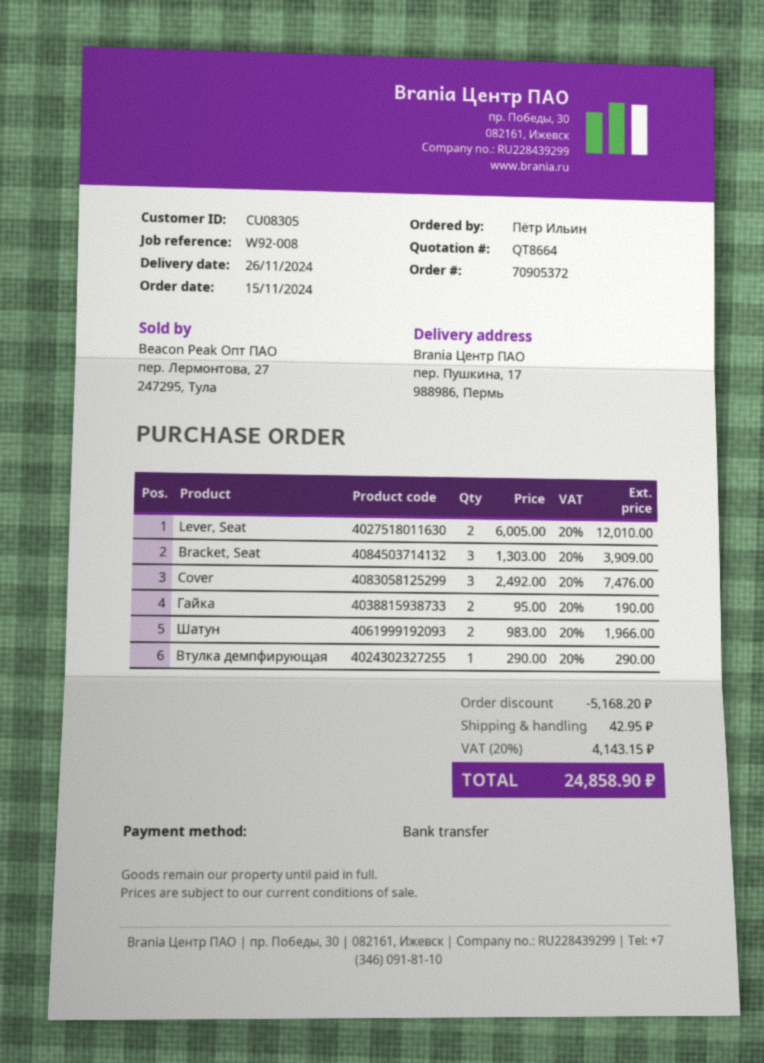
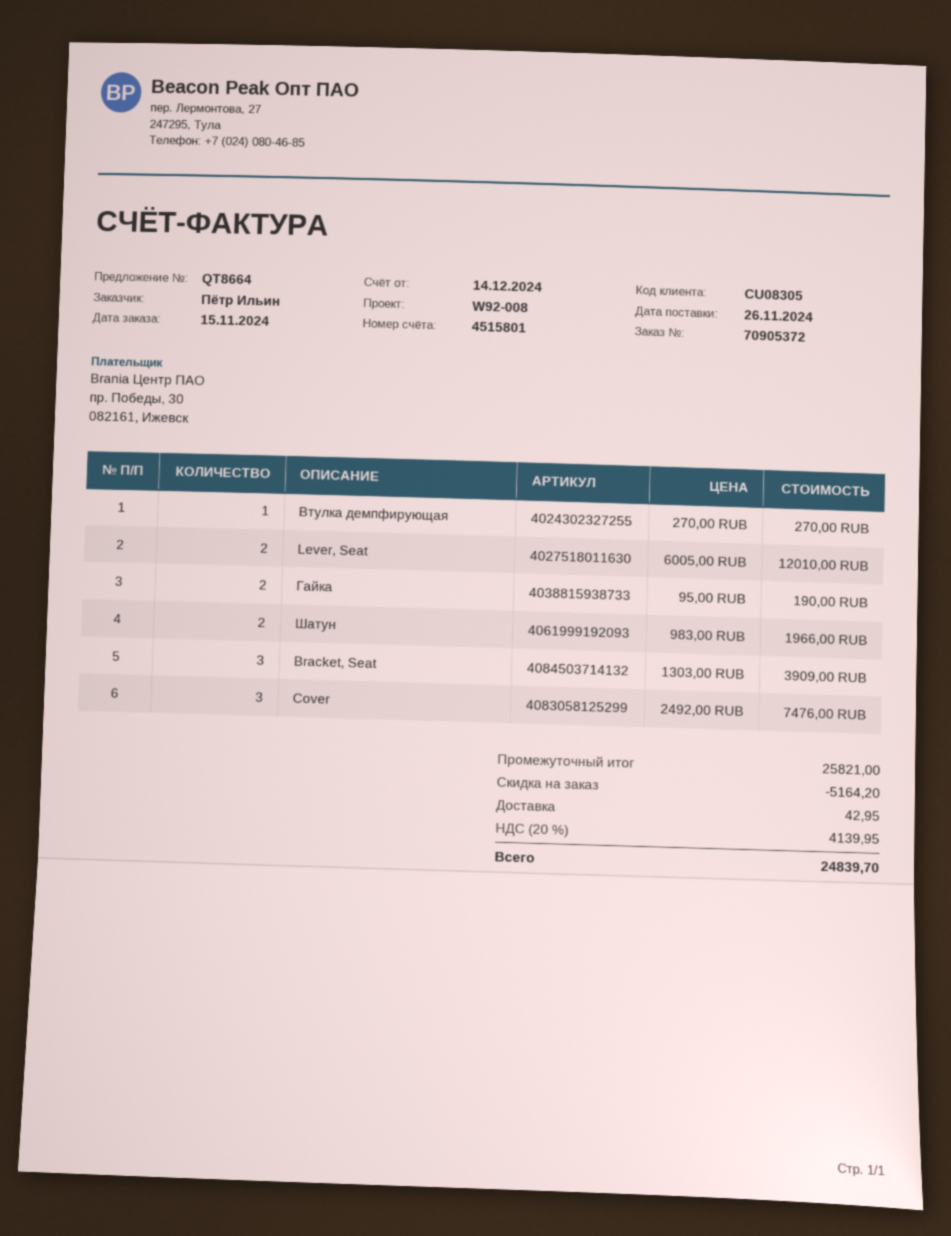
Втулка демпфирующая: 1 x 290.00 = 290.00 -> 1 x 270.00 = 270.00
discount: 5168.20 -> 5164.20
tax: 20% = 4143.15 -> 20% = 4139.95
total: 24858.90 -> 24839.70

